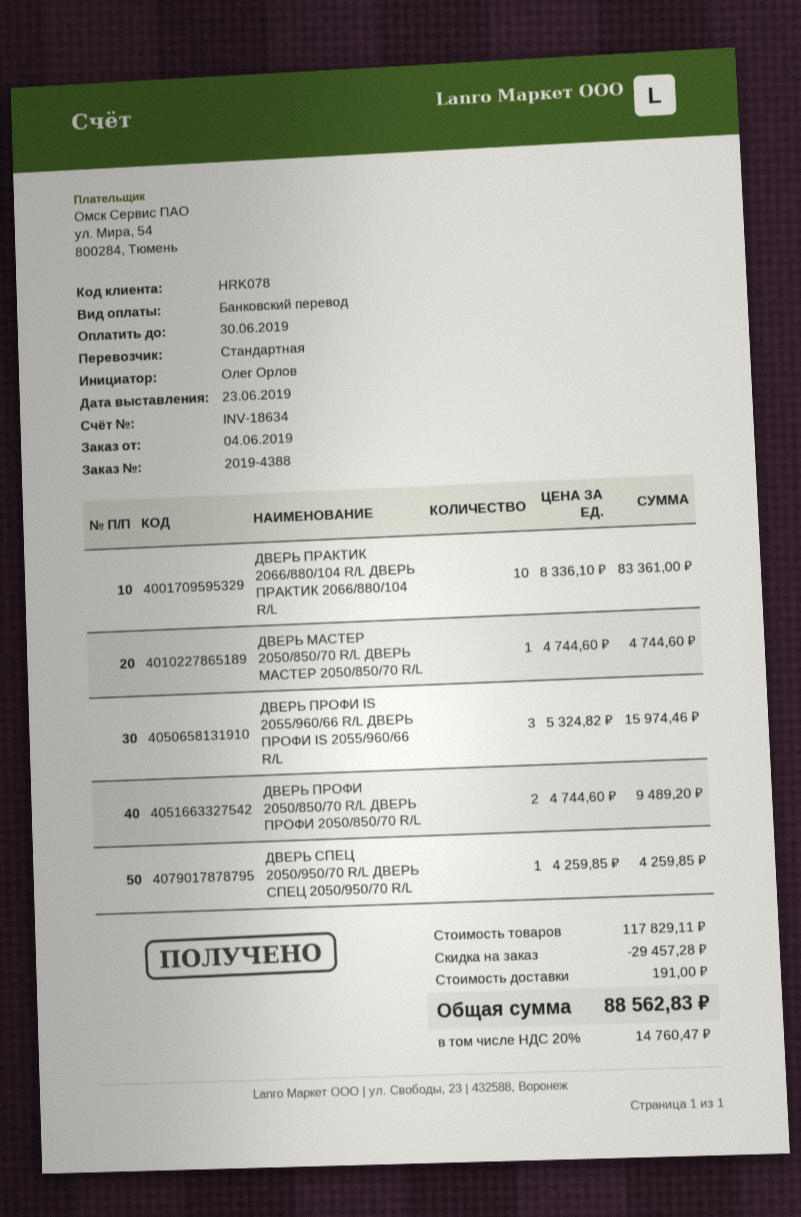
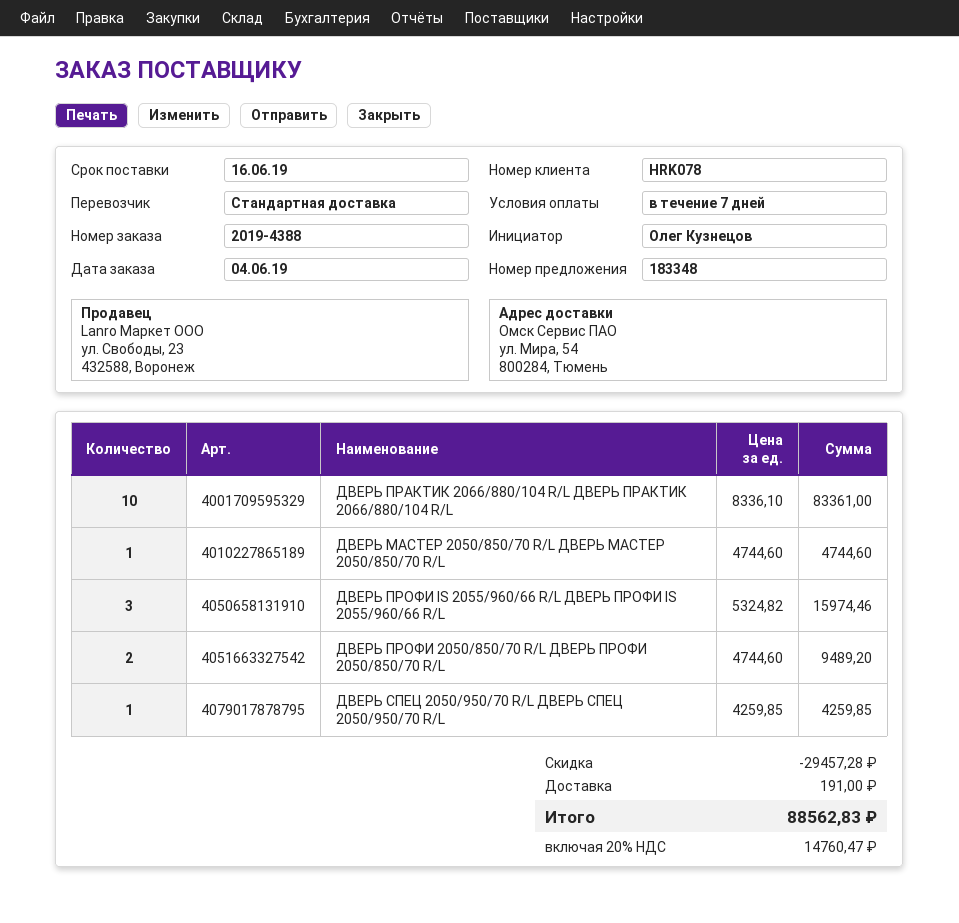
ordered by: Олег Орлов -> Олег Кузнецов

